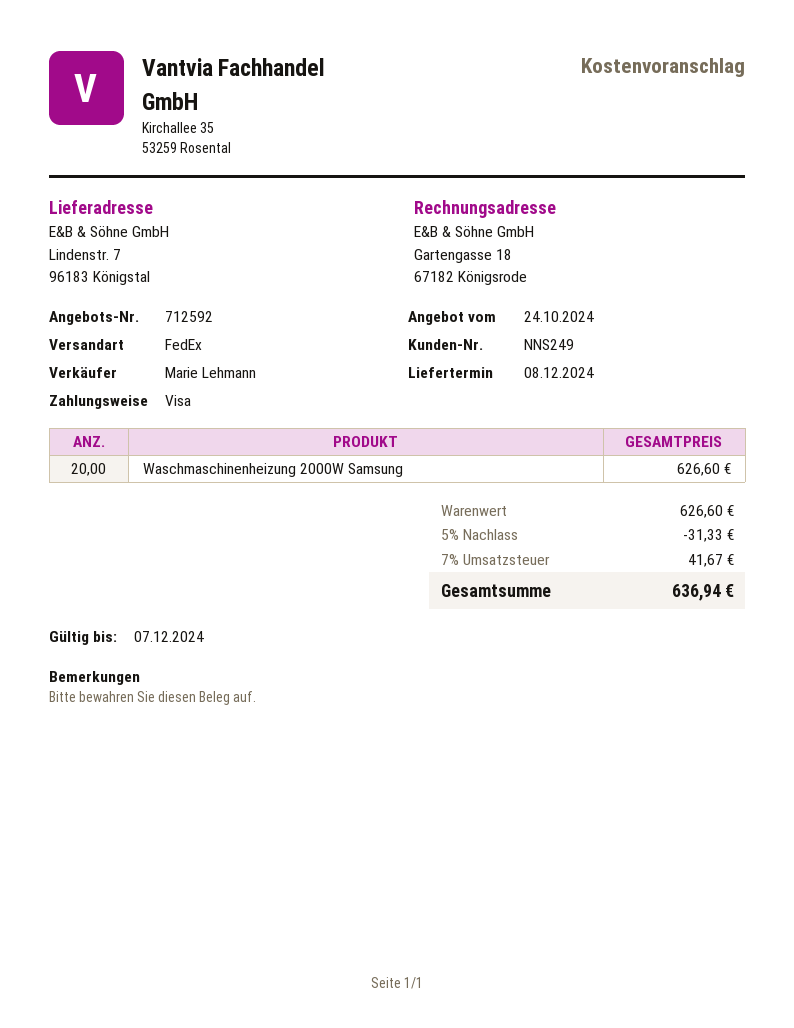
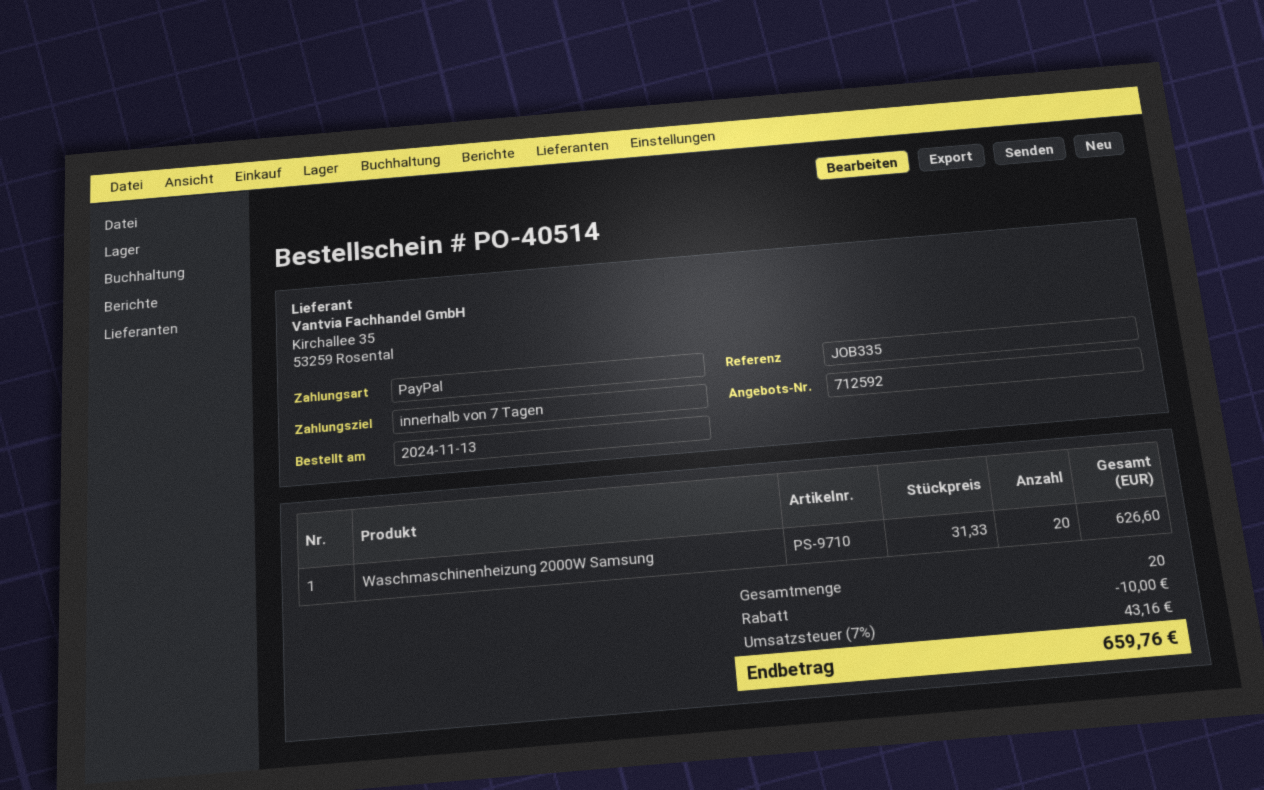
payment method: Visa -> PayPal
discount: 31.33 -> 10.00
tax: 7% = 41.67 -> 7% = 43.16
total: 636.94 -> 659.76

